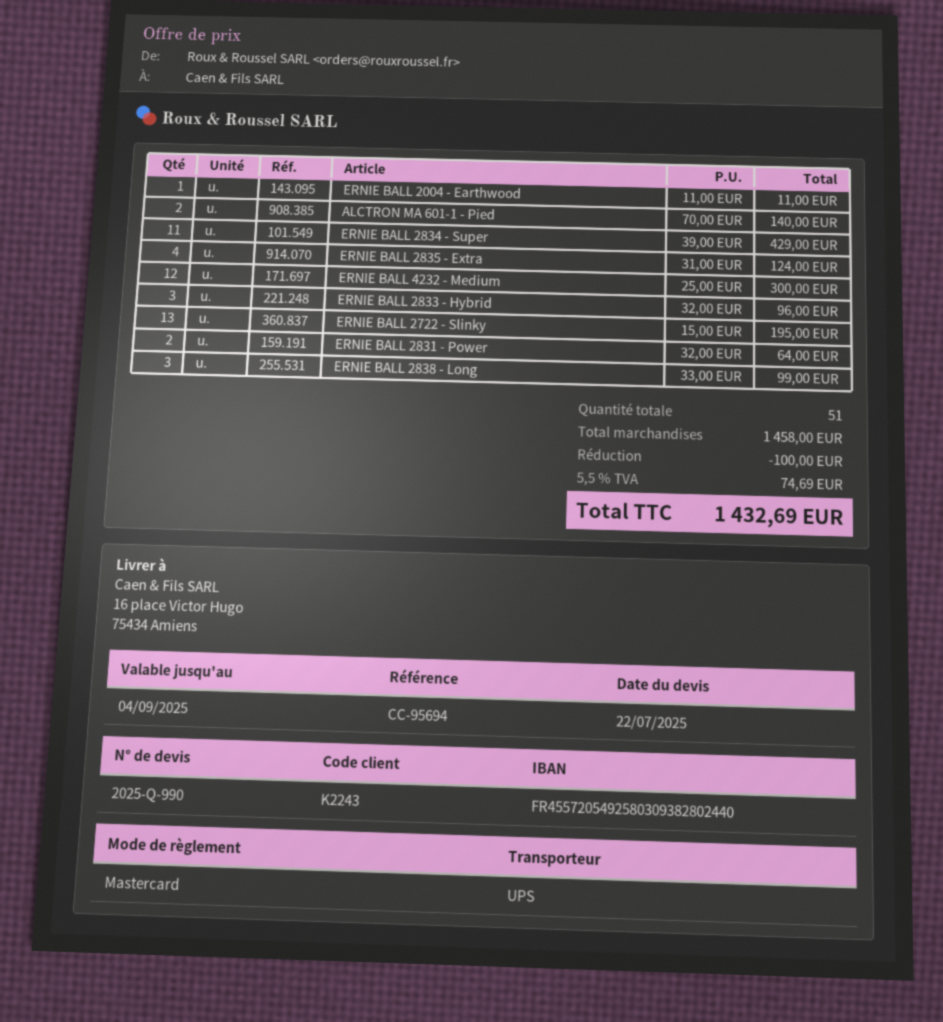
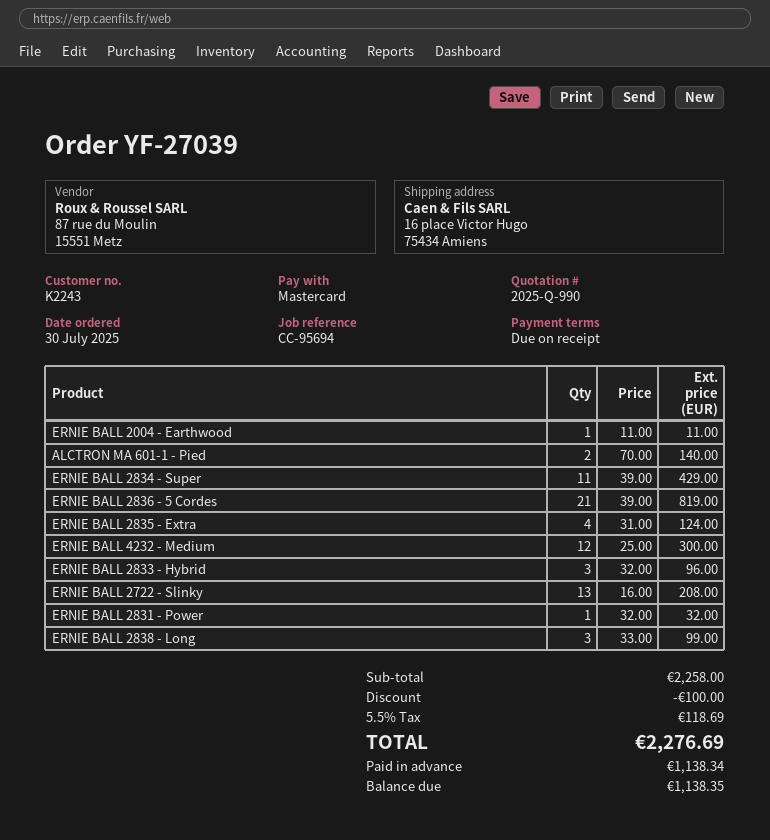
ERNIE BALL 2722 - Slinky: 13 x 15.00 = 195.00 -> 13 x 16.00 = 208.00
ERNIE BALL 2831 - Power: 2 x 32.00 = 64.00 -> 1 x 32.00 = 32.00
ERNIE BALL 2836 - 5 Cordes: none -> 21 x 39.00 = 819.00
subtotal: 1458.00 -> 2258.00
tax: 5.5% = 74.69 -> 5.5% = 118.69
total: 1432.69 -> 2276.69

